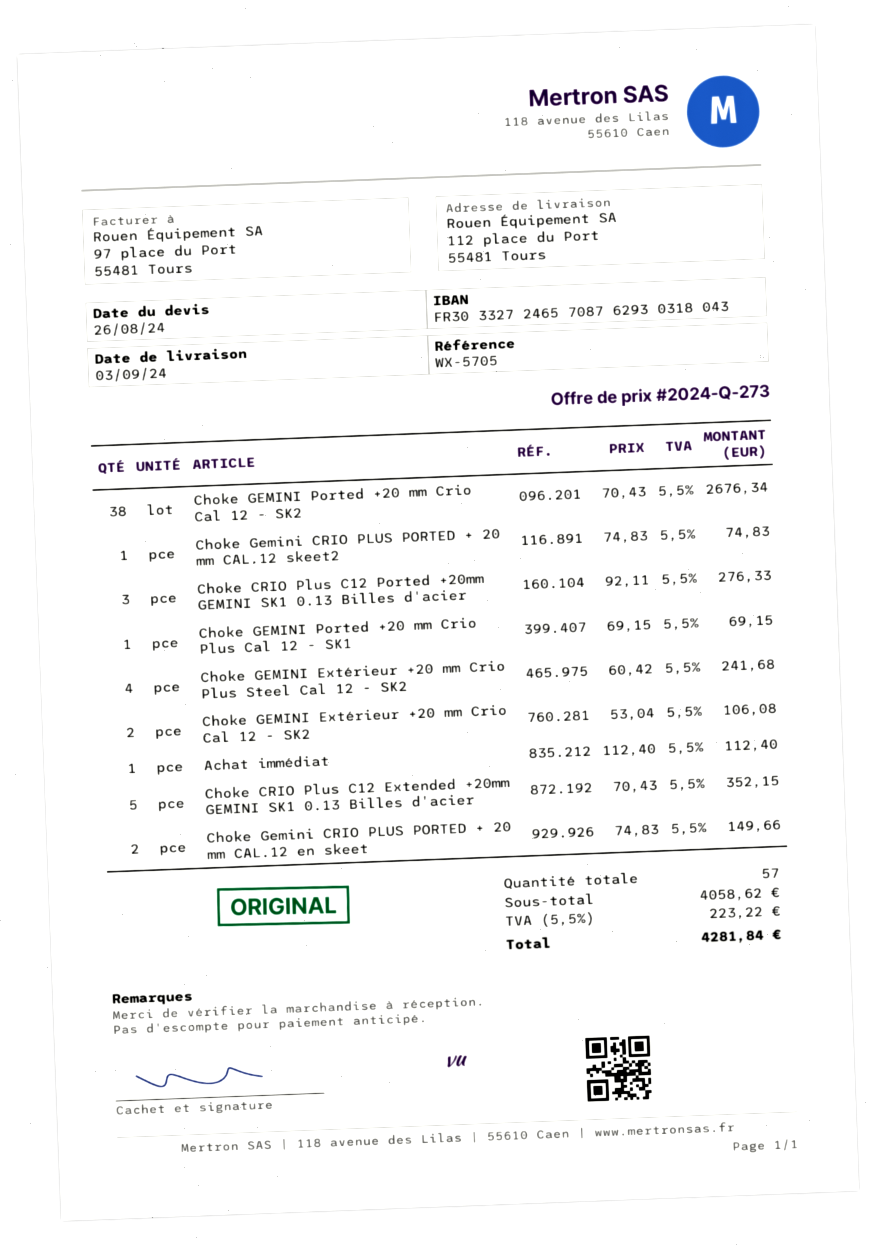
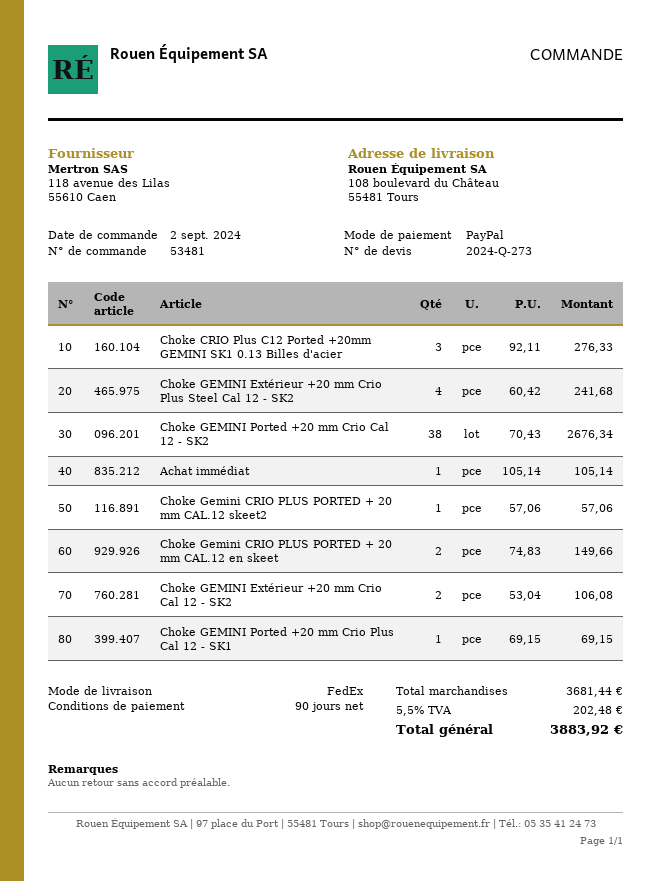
ship to: 112 place du Port, 55481 Tours -> 108 boulevard du Château, 55481 Tours
Choke Gemini CRIO PLUS PORTED + 20 mm CAL.12 skeet2: 1 x 74.83 = 74.83 -> 1 x 57.06 = 57.06
Achat immédiat: 1 x 112.40 = 112.40 -> 1 x 105.14 = 105.14
Choke CRIO Plus C12 Extended +20mm GEMINI SK1 0.13 Billes d'acier: 5 x 70.43 = 352.15 -> none
subtotal: 4058.62 -> 3681.44
tax: 5.5% = 223.22 -> 5.5% = 202.48
total: 4281.84 -> 3883.92

